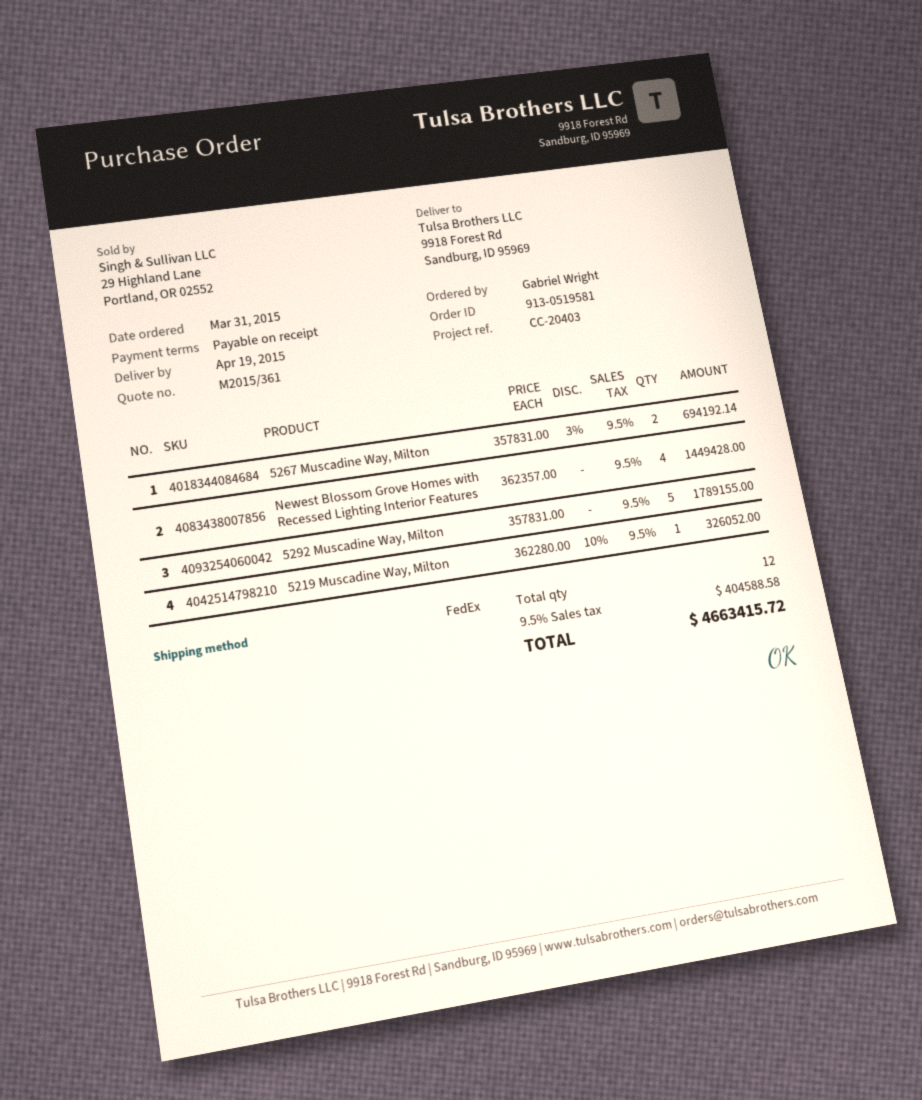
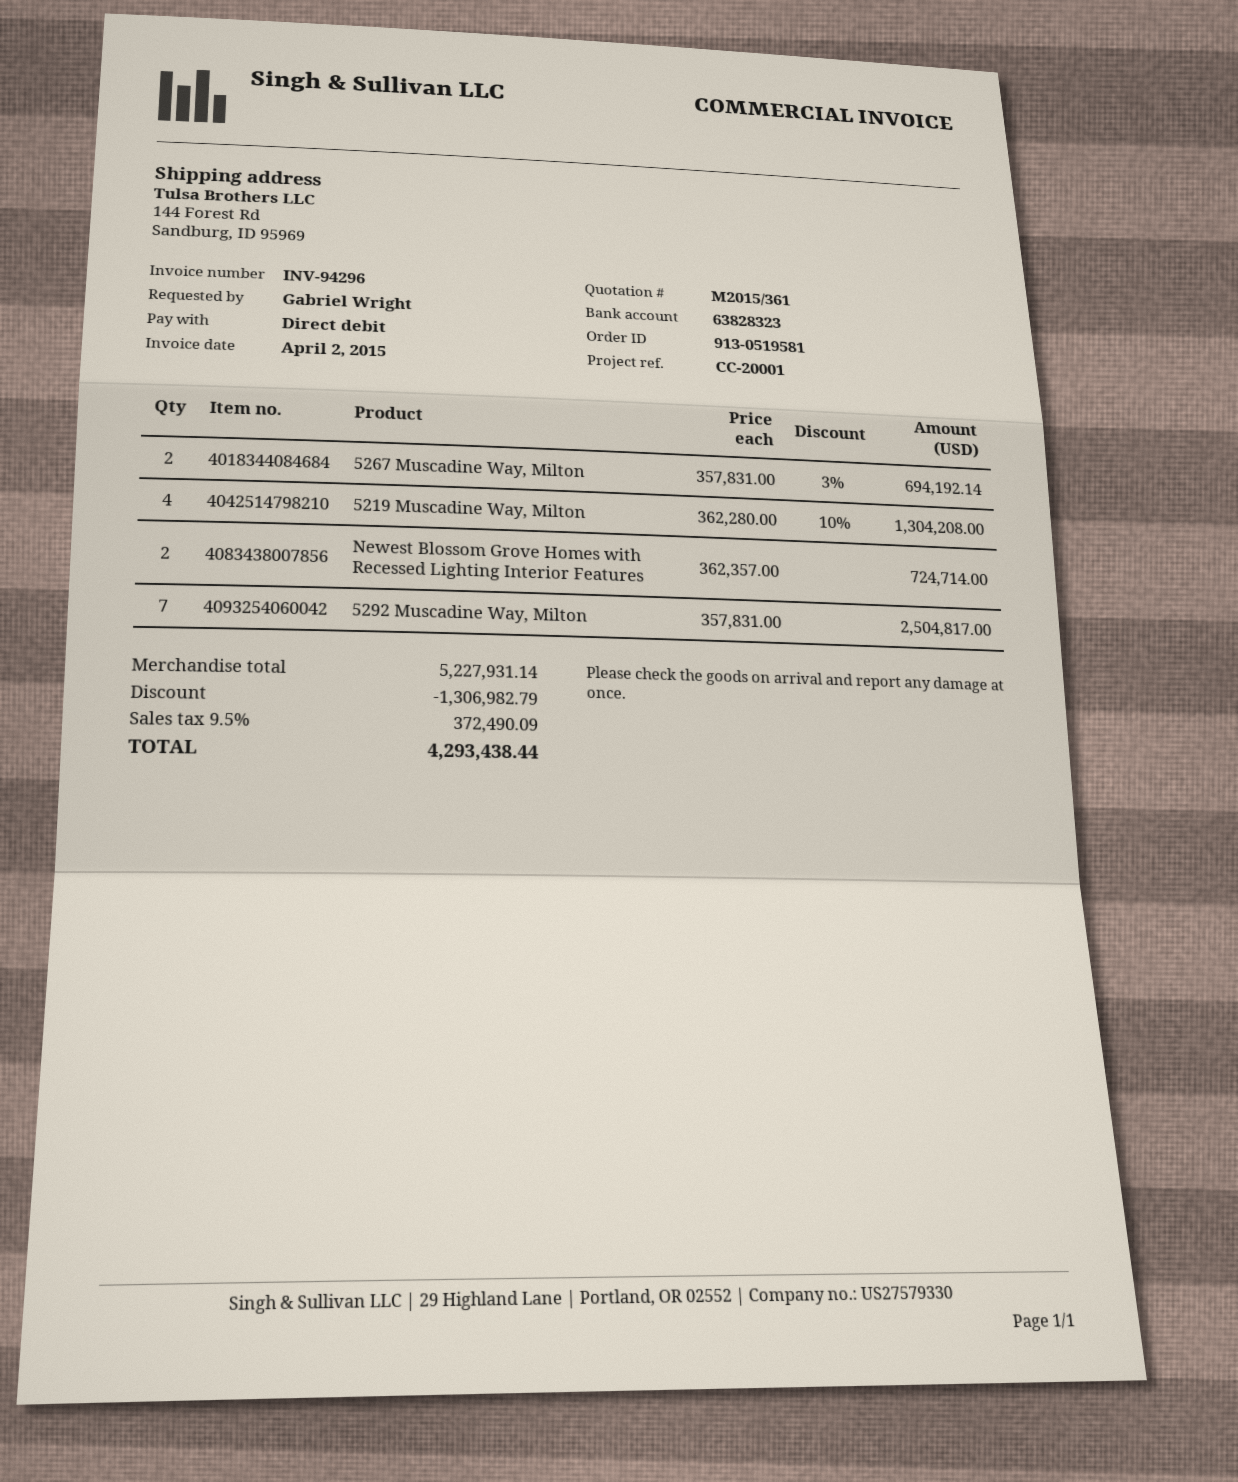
reference: CC-20403 -> CC-20001
ship to: 9918 Forest Rd, Sandburg, ID 95969 -> 144 Forest Rd, Sandburg, ID 95969
Newest Blossom Grove Homes with Recessed Lighting Interior Features: 4 x 362357.00 = 1449428.00 -> 2 x 362357.00 = 724714.00
5292 Muscadine Way, Milton: 5 x 357831.00 = 1789155.00 -> 7 x 357831.00 = 2504817.00
5219 Muscadine Way, Milton: 1 x 362280.00 - 10% = 326052.00 -> 4 x 362280.00 - 10% = 1304208.00
discount: none -> 1306982.79
tax: 9.5% = 404588.58 -> 9.5% = 372490.09
total: 4663415.72 -> 4293438.44

